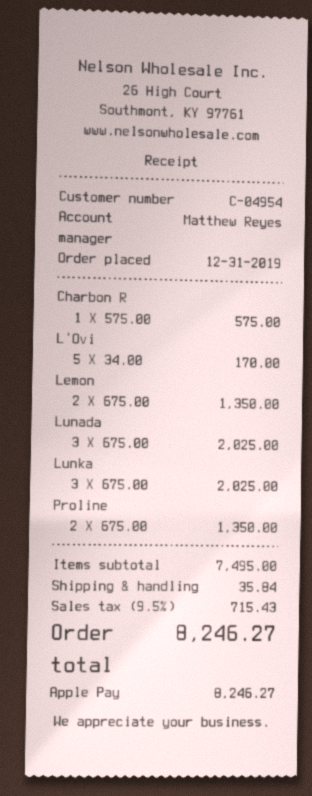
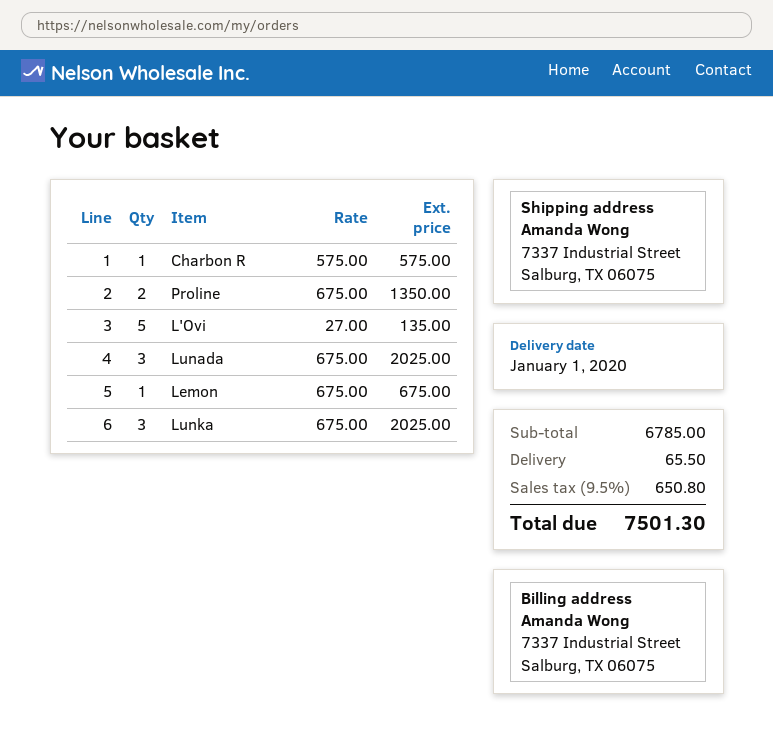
L'Ovi: 5 x 34.00 = 170.00 -> 5 x 27.00 = 135.00
Lemon: 2 x 675.00 = 1350.00 -> 1 x 675.00 = 675.00
subtotal: 7495.00 -> 6785.00
shipping: 35.84 -> 65.50
tax: 9.5% = 715.43 -> 9.5% = 650.80
total: 8246.27 -> 7501.30

